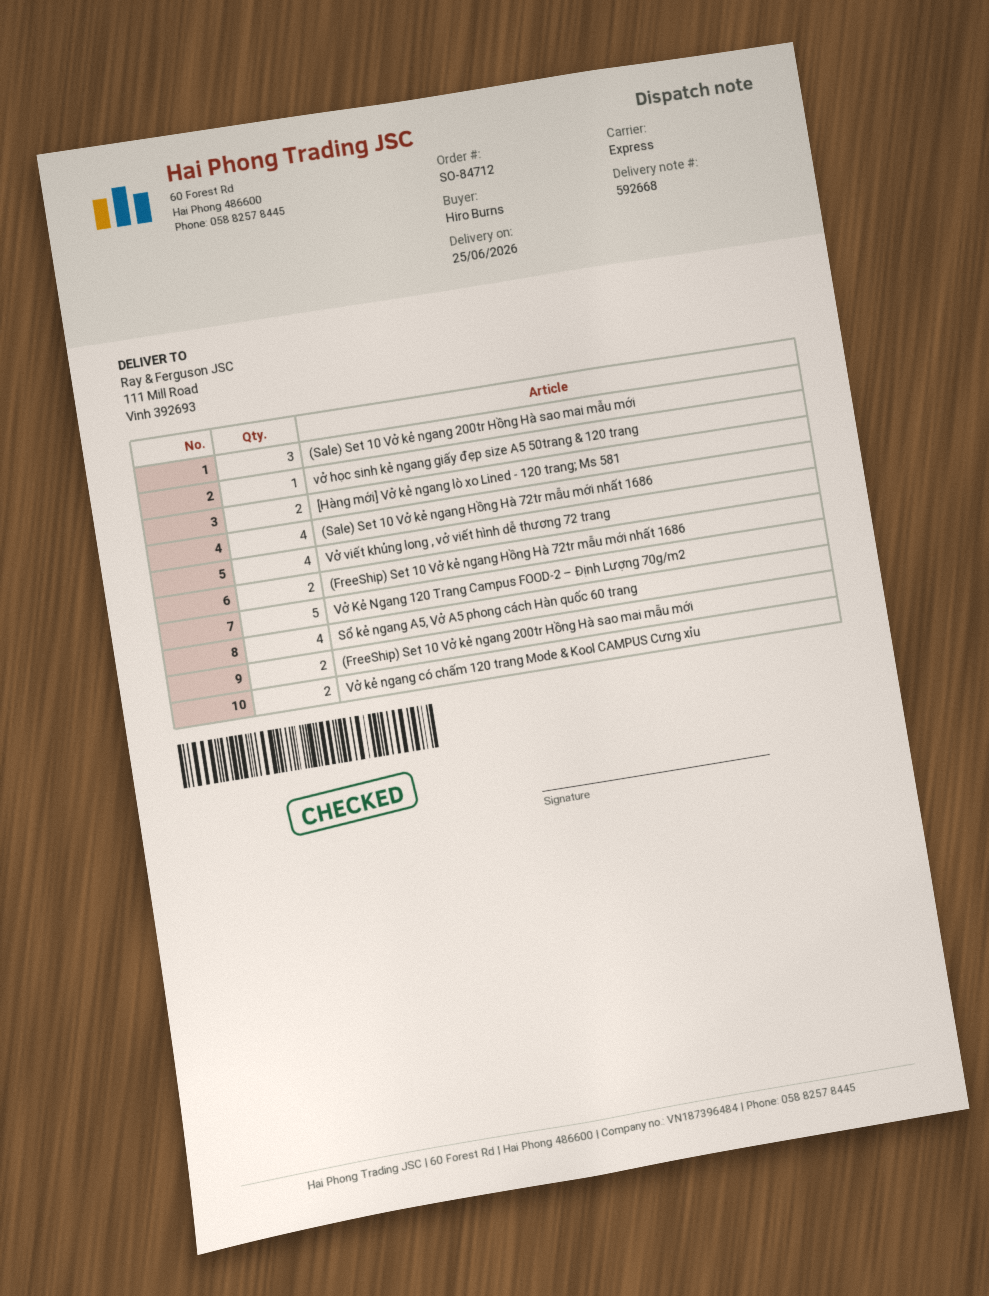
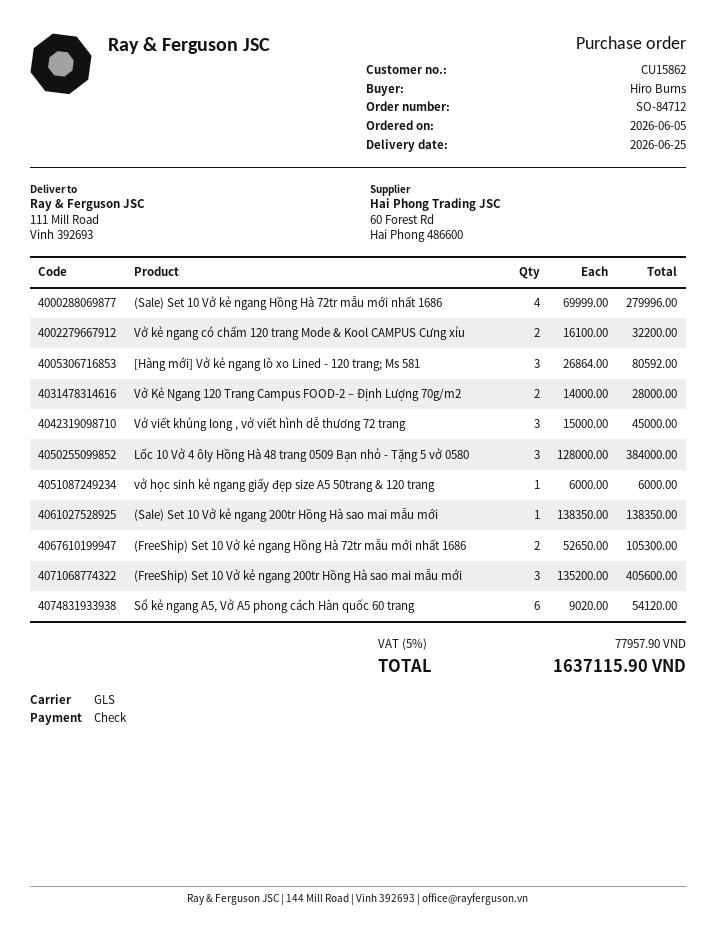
shipping method: express -> GLS
(Sale) Set 10 Vở kẻ ngang 200tr Hồng Hà sao mai mẫu mới: 3 -> 1
[Hàng mới] Vở kẻ ngang lò xo Lined - 120 trang; Ms 581: 2 -> 3
Vở viết khủng long , vở viết hình dễ thương 72 trang: 4 -> 3
Vở Kẻ Ngang 120 Trang Campus FOOD-2 – Định Lượng 70g/m2: 5 -> 2
Sổ kẻ ngang A5, Vở A5 phong cách Hàn quốc 60 trang: 4 -> 6
(FreeShip) Set 10 Vở kẻ ngang 200tr Hồng Hà sao mai mẫu mới: 2 -> 3
Lốc 10 Vở 4 ôly Hồng Hà 48 trang 0509 Bạn nhỏ - Tặng 5 vở 0580: none -> 3

